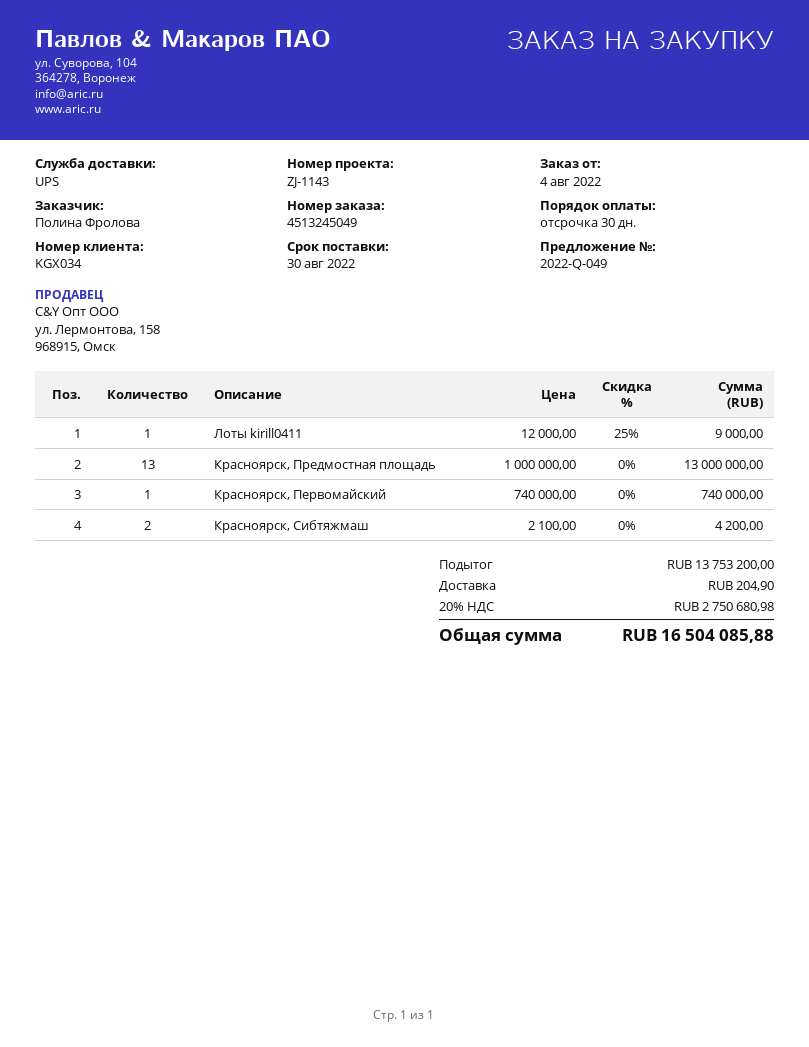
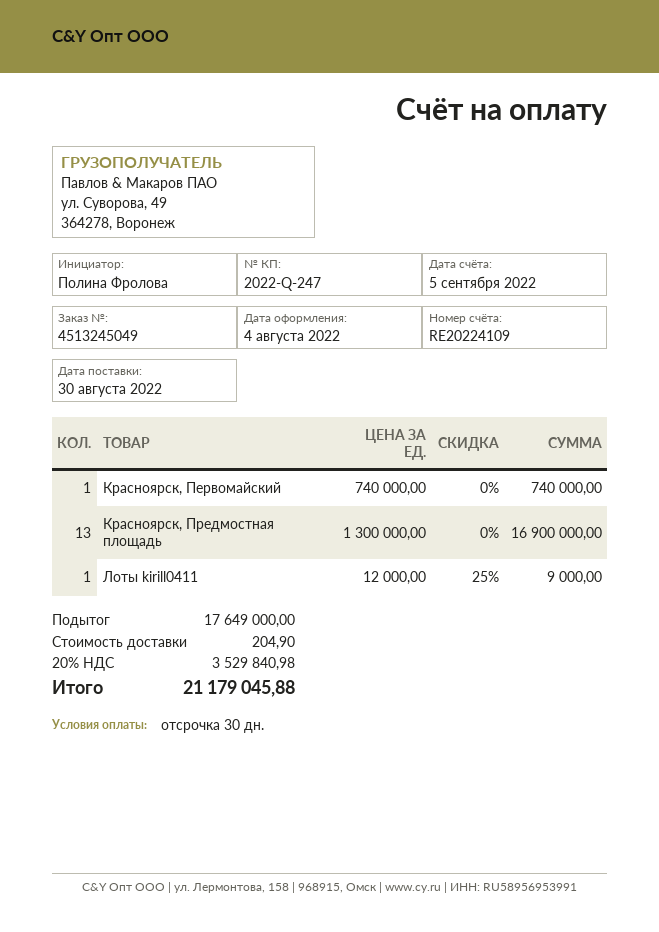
quote number: 2022-Q-049 -> 2022-Q-247
Красноярск, Предмостная площадь: 13 x 1000000.00 = 13000000.00 -> 13 x 1300000.00 = 16900000.00
Красноярск, Сибтяжмаш: 2 x 2100.00 = 4200.00 -> none
subtotal: 13753200.00 -> 17649000.00
tax: 20% = 2750680.98 -> 20% = 3529840.98
total: 16504085.88 -> 21179045.88

